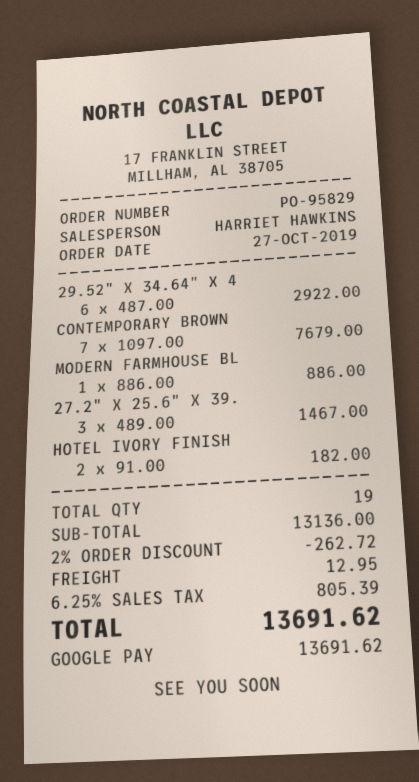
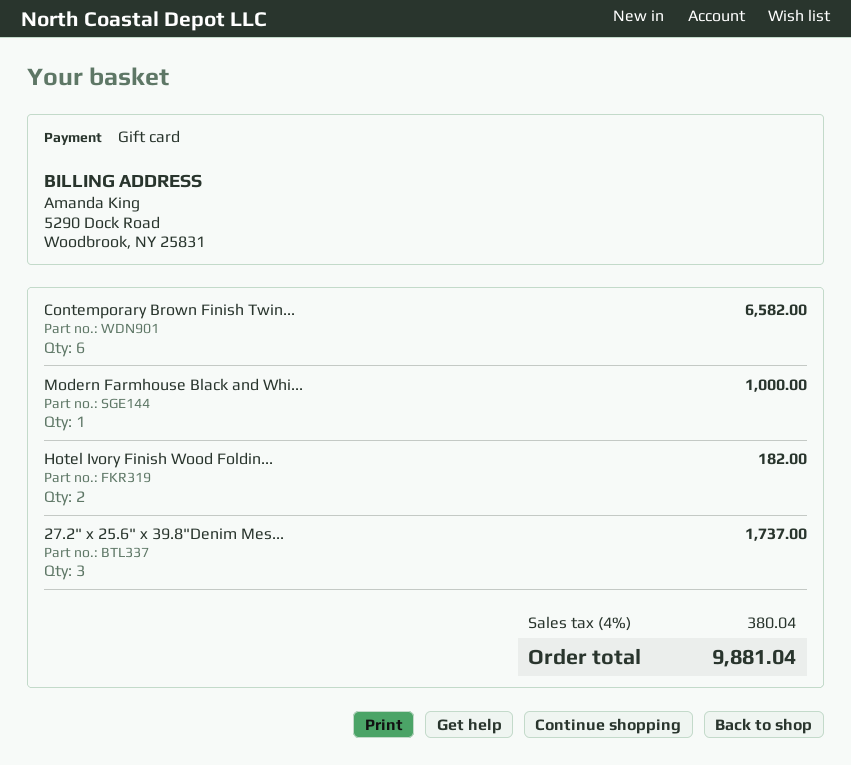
payment method: Google Pay -> gift card
29.52" X 34.64" X 4: 6 for 2922.00 -> none
CONTEMPORARY BROWN: 7 for 7679.00 -> 6 for 6582.00
MODERN FARMHOUSE BL: 1 for 886.00 -> 1 for 1000.00
27.2" X 25.6" X 39.: 3 for 1467.00 -> 3 for 1737.00
discount: 2% = 262.72 -> none
shipping: 12.95 -> none
tax: 6.25% = 805.39 -> 4% = 380.04
total: 13691.62 -> 9881.04

